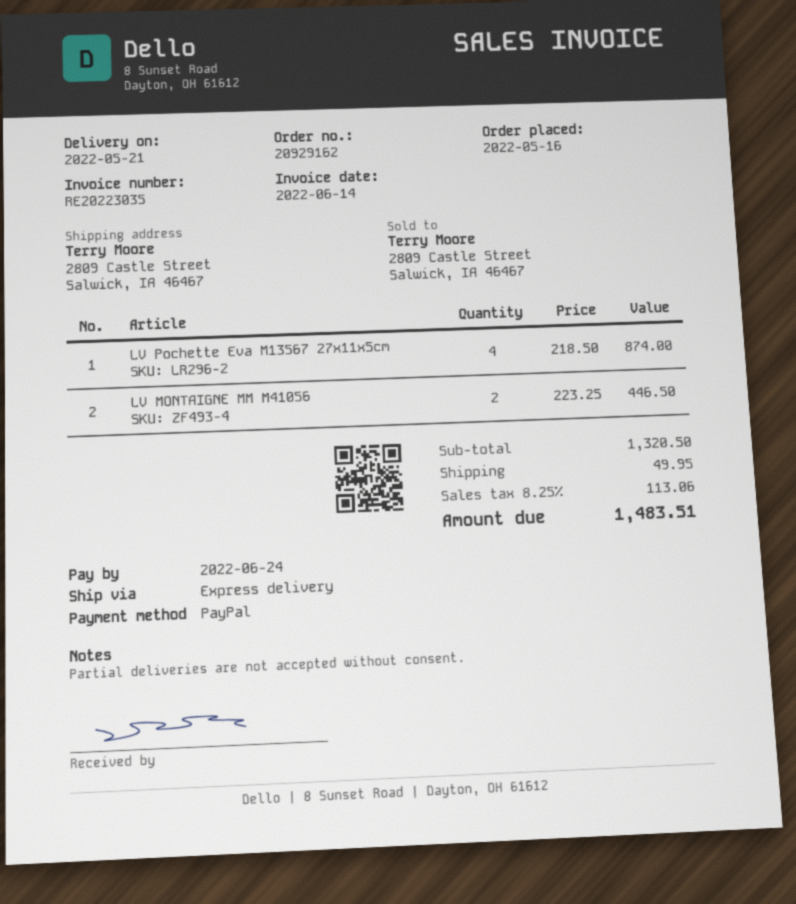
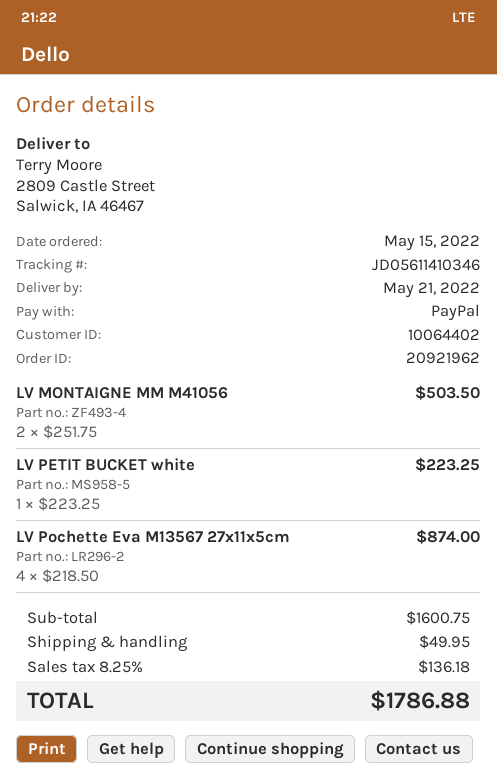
order number: 20929162 -> 20921962
order date: 2022-05-16 -> 2022-05-15
LV MONTAIGNE MM M41056: 2 x 223.25 = 446.50 -> 2 x 251.75 = 503.50
LV PETIT BUCKET white: none -> 1 x 223.25 = 223.25
subtotal: 1320.50 -> 1600.75
tax: 8.25% = 113.06 -> 8.25% = 136.18
total: 1483.51 -> 1786.88

